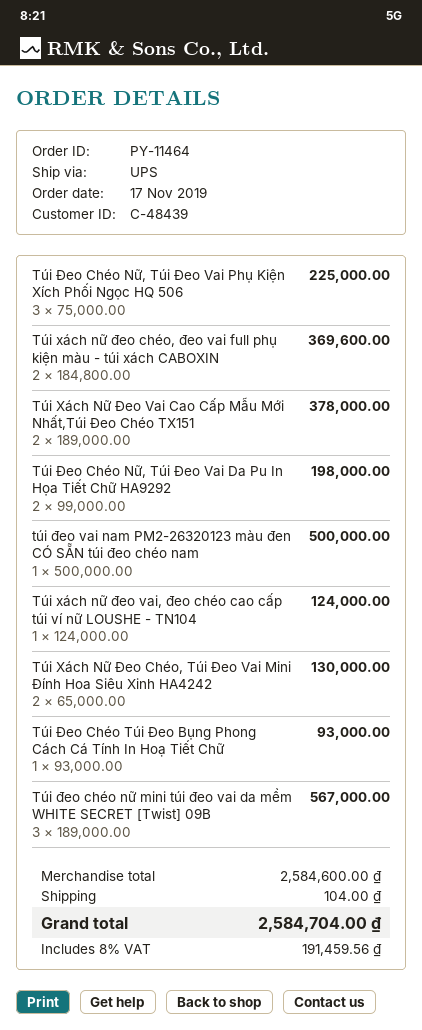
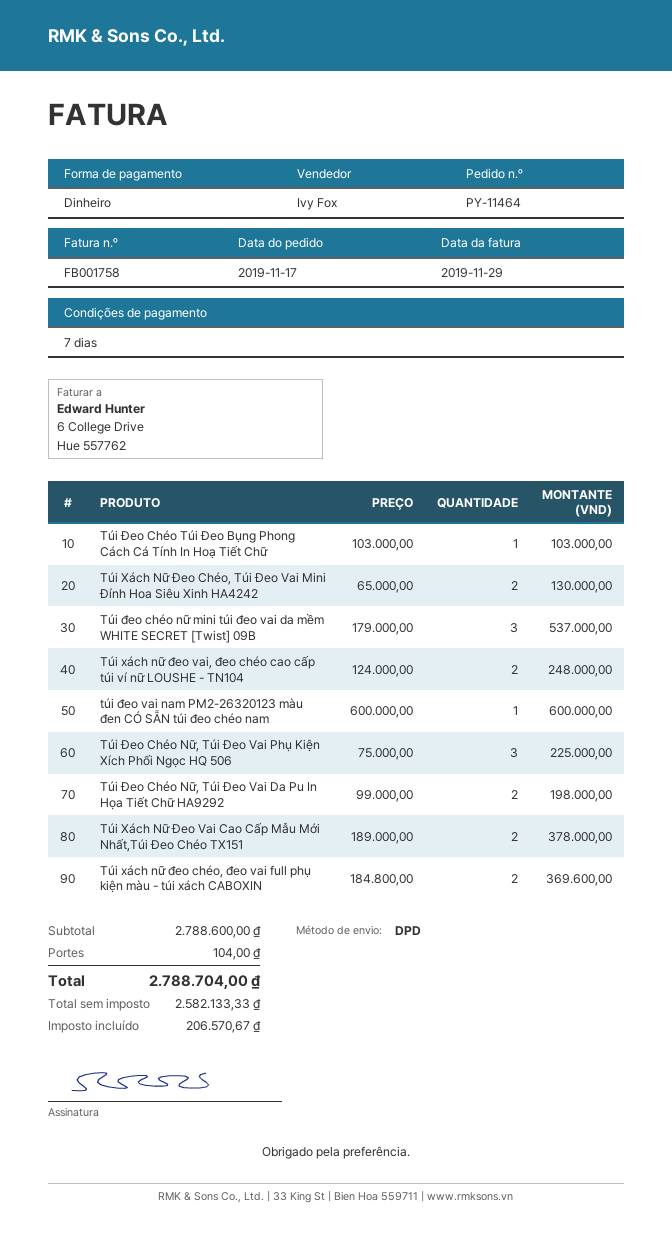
shipping method: UPS -> DPD
túi đeo vai nam PM2-26320123 màu đen CÓ SẴN túi đeo chéo nam: 1 x 500000.00 = 500000.00 -> 1 x 600000.00 = 600000.00
Túi xách nữ đeo vai, đeo chéo cao cấp túi ví nữ LOUSHE - TN104: 1 x 124000.00 = 124000.00 -> 2 x 124000.00 = 248000.00
Túi Đeo Chéo Túi Đeo Bụng Phong Cách Cá Tính In Hoạ Tiết Chữ: 1 x 93000.00 = 93000.00 -> 1 x 103000.00 = 103000.00
Túi đeo chéo nữ mini túi đeo vai da mềm WHITE SECRET [Twist] 09B: 3 x 189000.00 = 567000.00 -> 3 x 179000.00 = 537000.00
subtotal: 2584600.00 -> 2788600.00
tax: 191459.56 -> 206570.67
total: 2584704.00 -> 2788704.00

